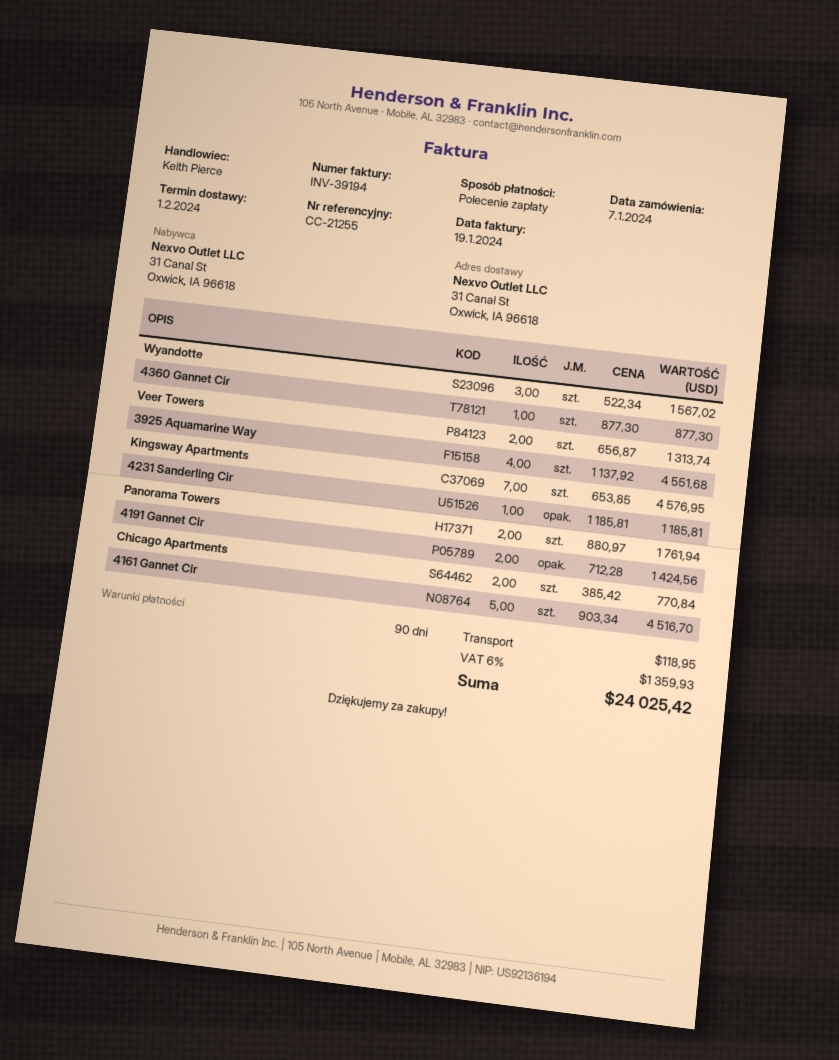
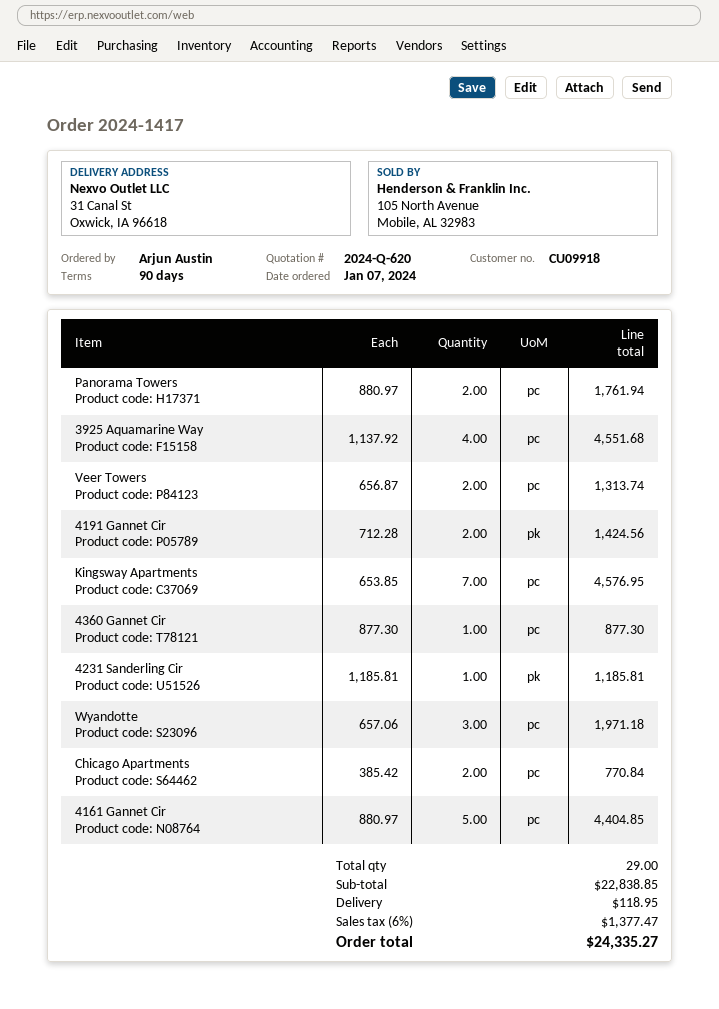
Wyandotte: 3 x 522.34 = 1567.02 -> 3 x 657.06 = 1971.18
4161 Gannet Cir: 5 x 903.34 = 4516.70 -> 5 x 880.97 = 4404.85
tax: 6% = 1359.93 -> 6% = 1377.47
total: 24025.42 -> 24335.27

